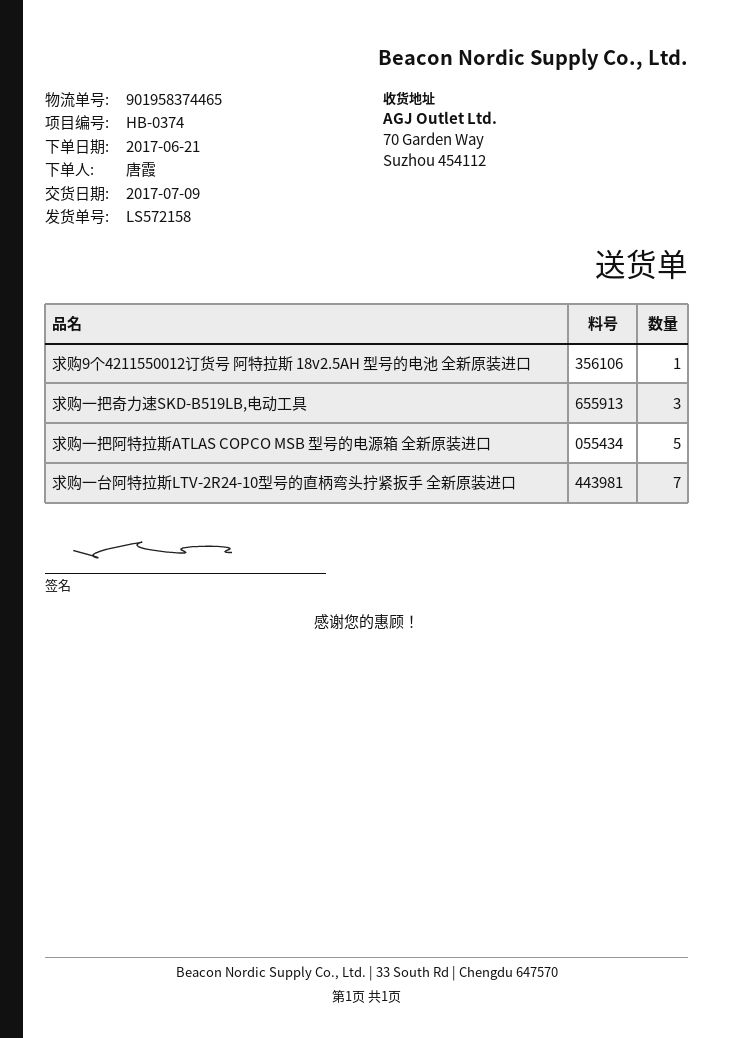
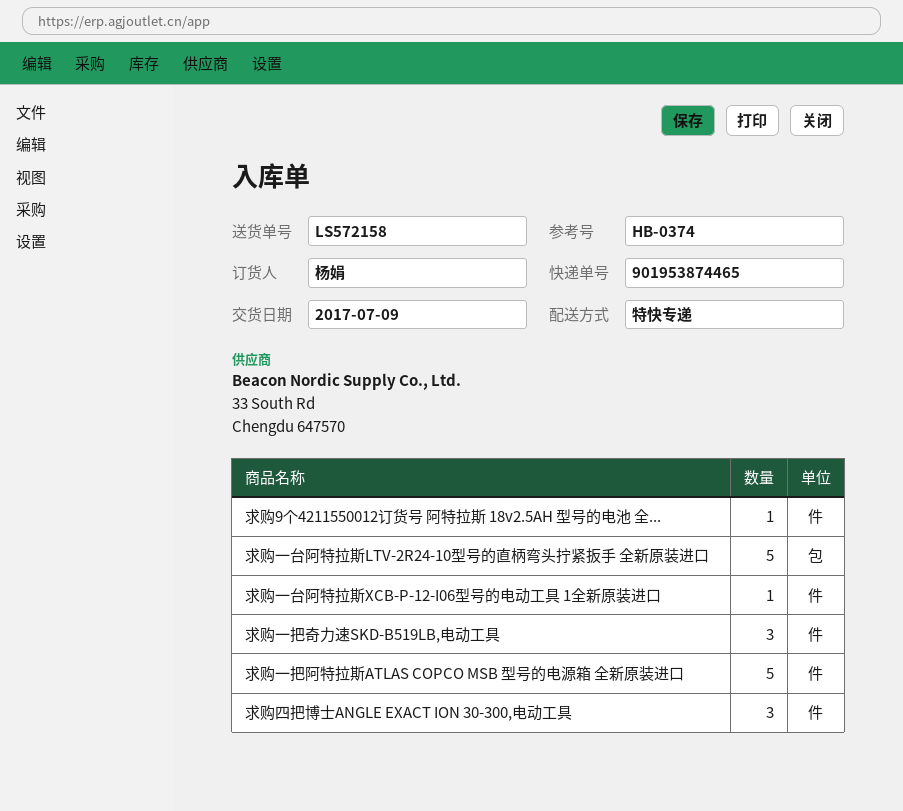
ordered by: 唐霞 -> 杨娟
tracking number: 901958374465 -> 901953874465
求购一台阿特拉斯LTV-2R24-10型号的直柄弯头拧紧扳手 全新原装进口: 7 -> 5
求购一台阿特拉斯XCB-P-12-I06型号的电动工具 1全新原装进口: none -> 1
求购四把博士ANGLE EXACT ION 30-300,电动工具: none -> 3

